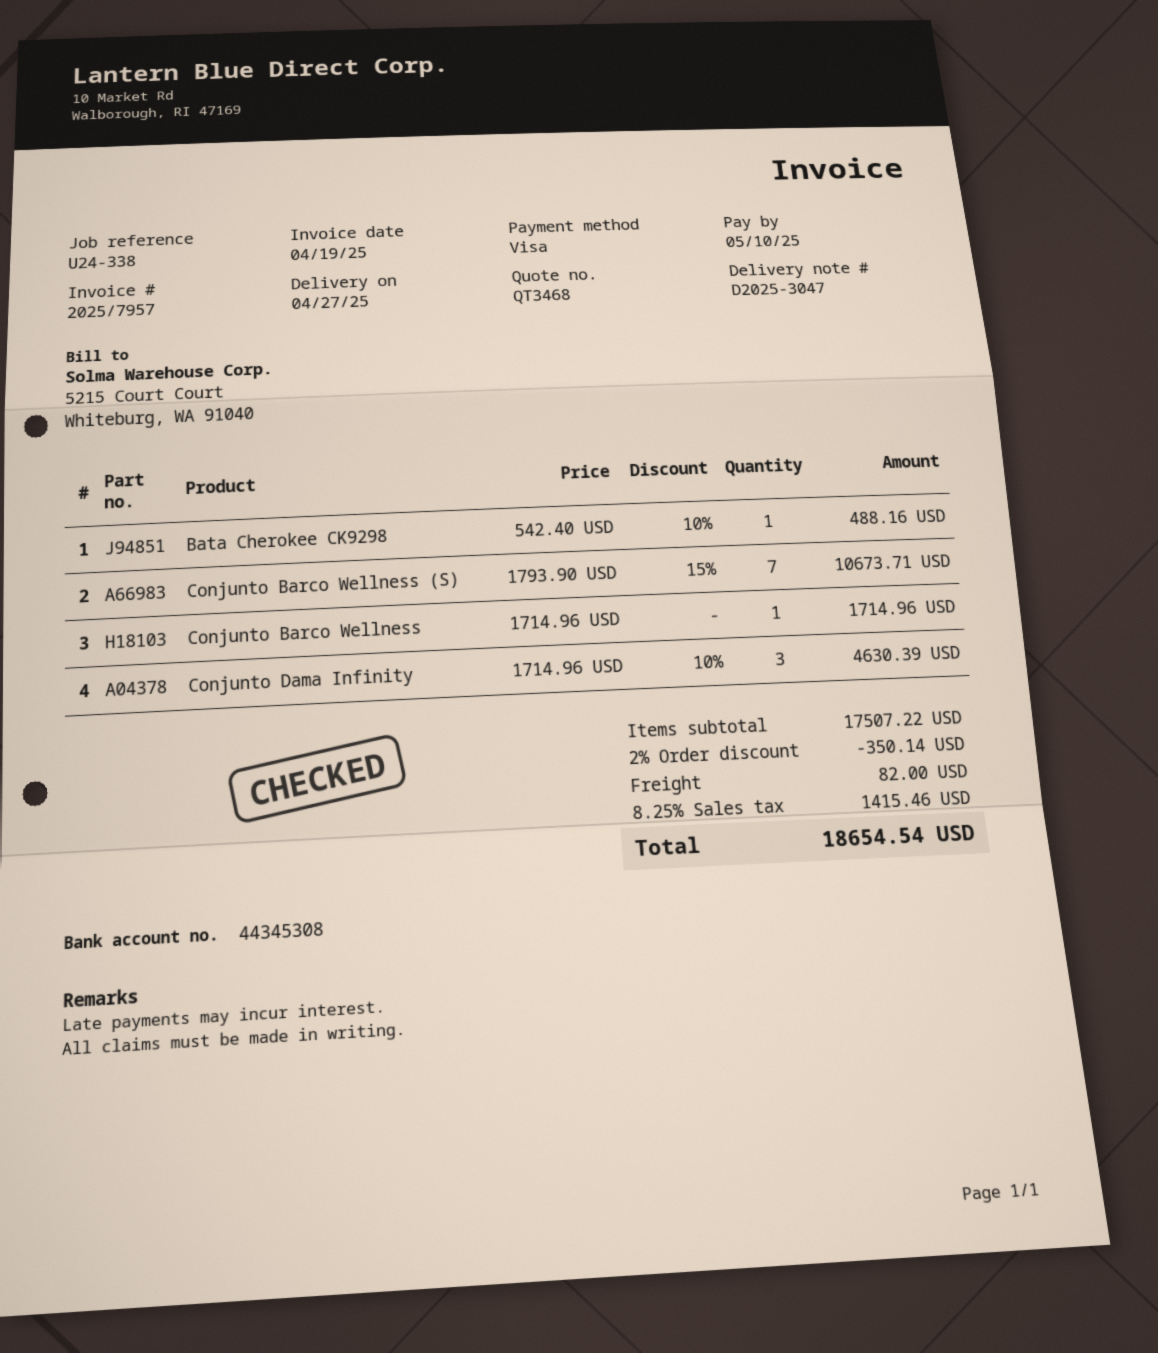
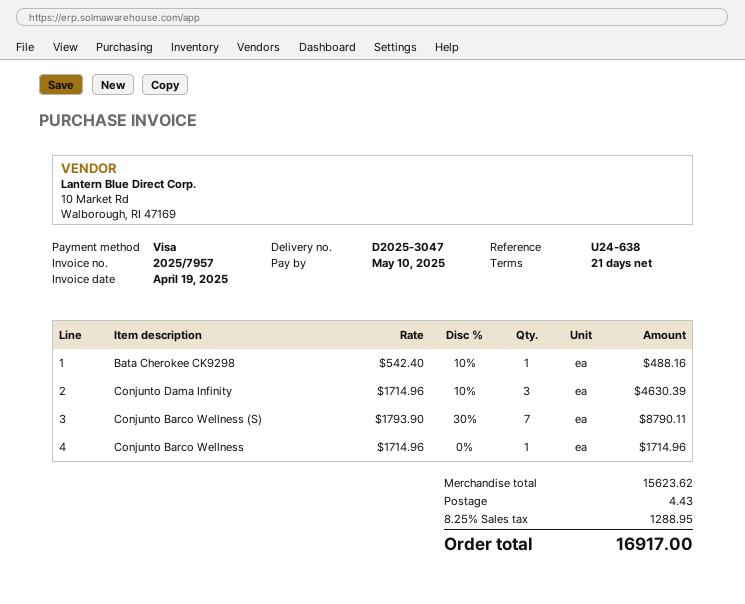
reference: U24-338 -> U24-638
Conjunto Barco Wellness (S): 7 x 1793.90 - 15% = 10673.71 -> 7 x 1793.90 - 30% = 8790.11
subtotal: 17507.22 -> 15623.62
discount: 2% = 350.14 -> none
shipping: 82.00 -> 4.43
tax: 8.25% = 1415.46 -> 8.25% = 1288.95
total: 18654.54 -> 16917.00

